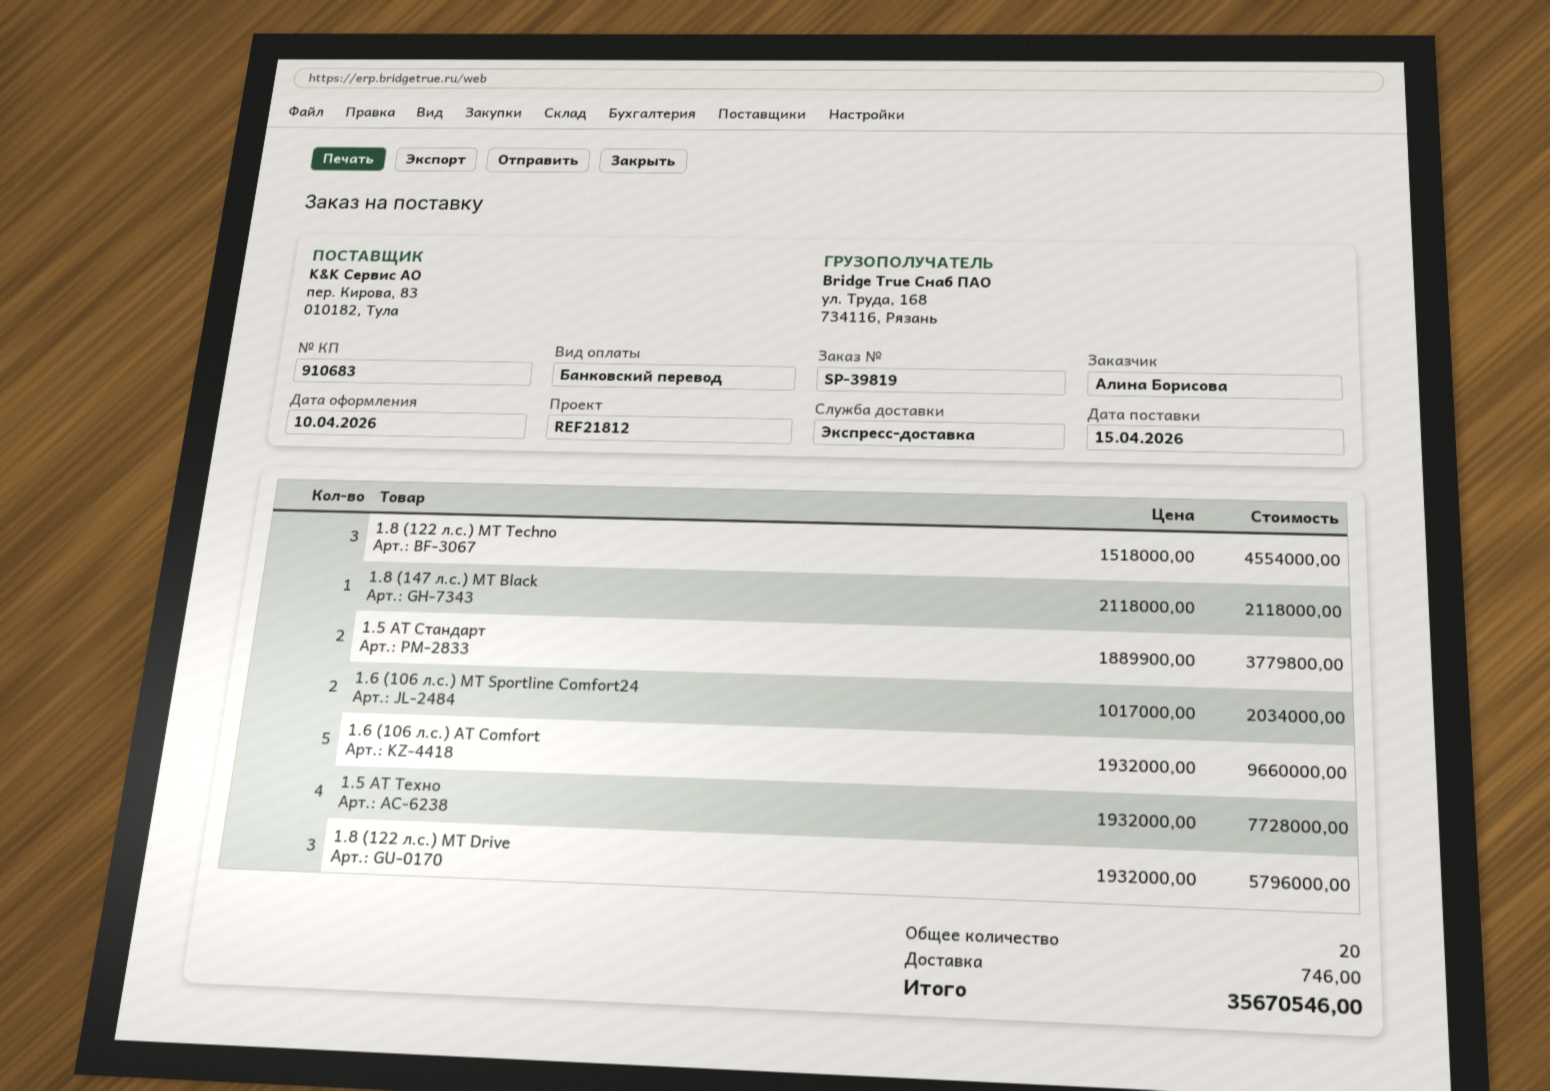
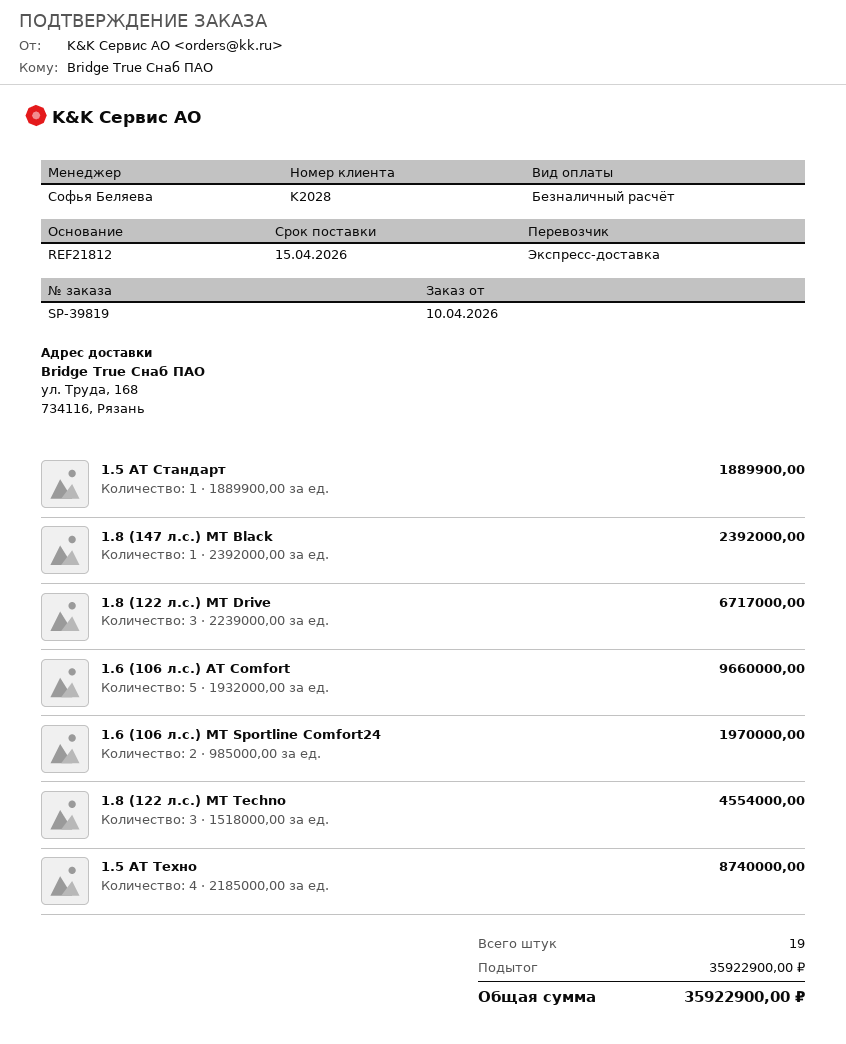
1.8 (147 л.с.) MT Black: 1 x 2118000.00 = 2118000.00 -> 1 x 2392000.00 = 2392000.00
1.5 AT Стандарт: 2 x 1889900.00 = 3779800.00 -> 1 x 1889900.00 = 1889900.00
1.6 (106 л.с.) MT Sportline Comfort24: 2 x 1017000.00 = 2034000.00 -> 2 x 985000.00 = 1970000.00
1.5 AT Техно: 4 x 1932000.00 = 7728000.00 -> 4 x 2185000.00 = 8740000.00
1.8 (122 л.с.) MT Drive: 3 x 1932000.00 = 5796000.00 -> 3 x 2239000.00 = 6717000.00
total quantity: 20 -> 19
shipping: 746.00 -> none
total: 35670546.00 -> 35922900.00

